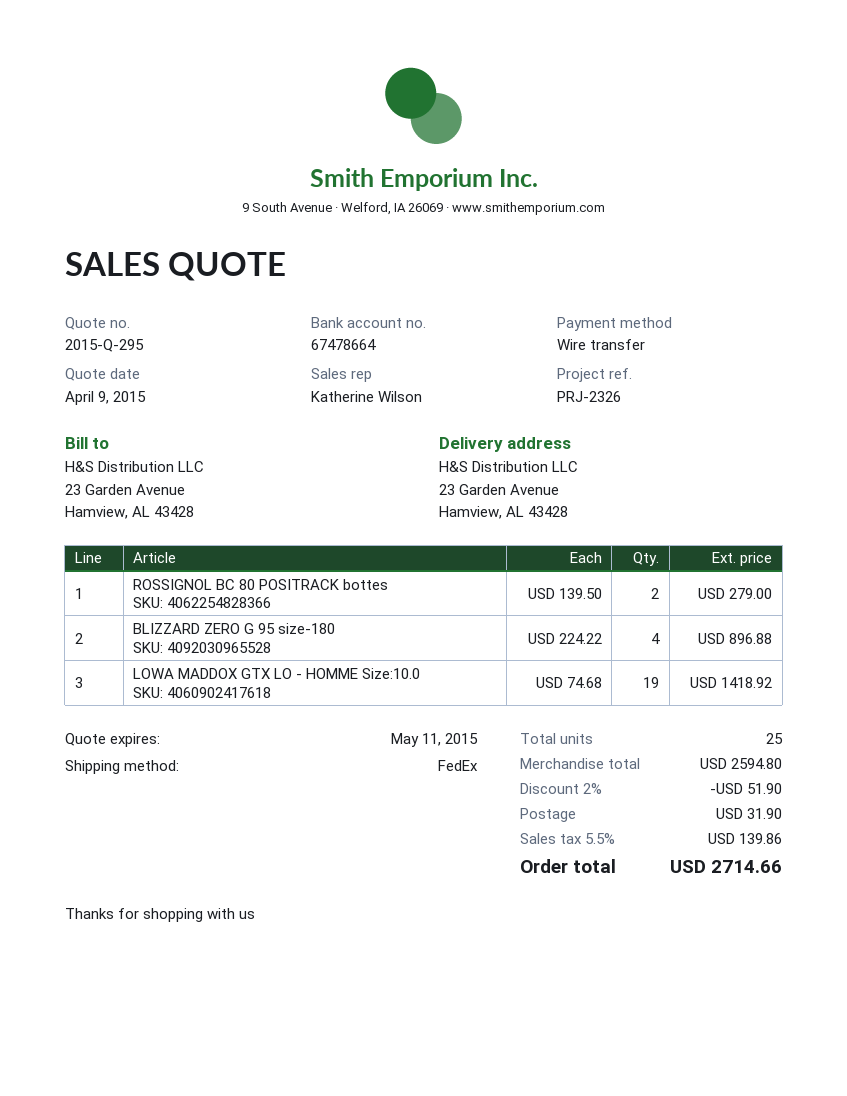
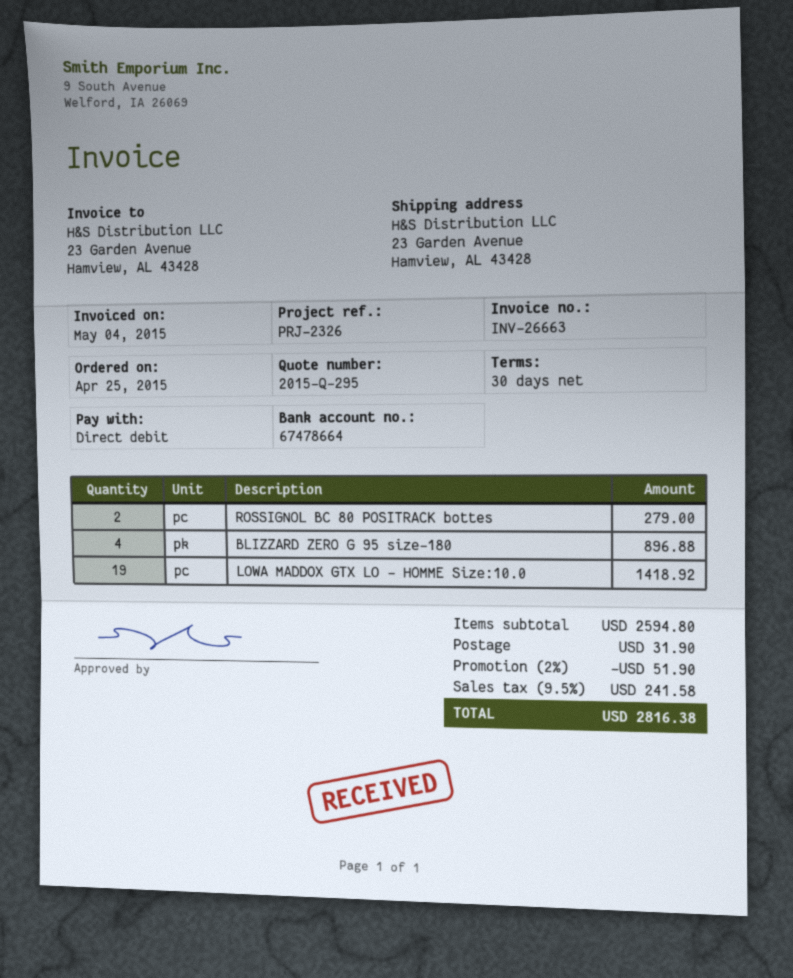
payment method: bank transfer -> direct debit
tax: 5.5% = 139.86 -> 9.5% = 241.58
total: 2714.66 -> 2816.38

